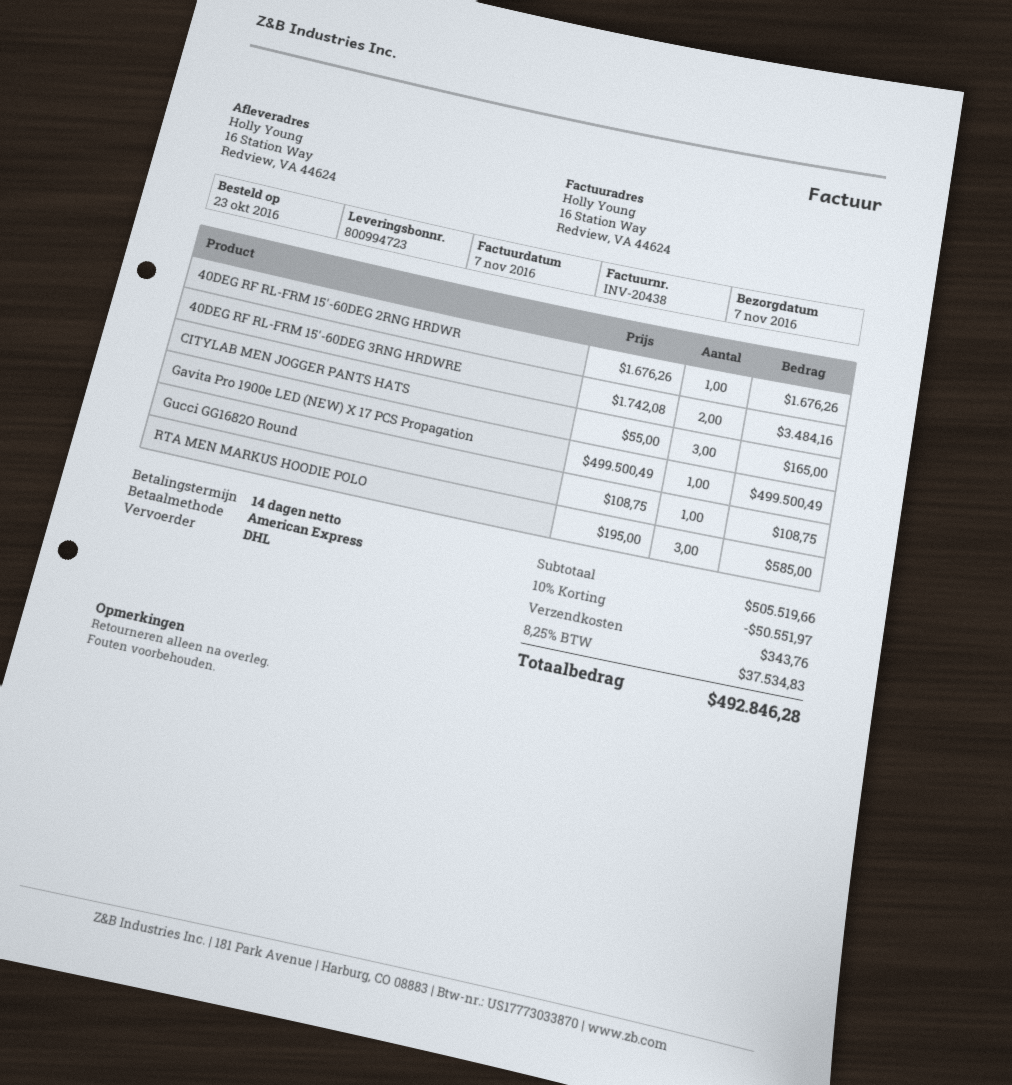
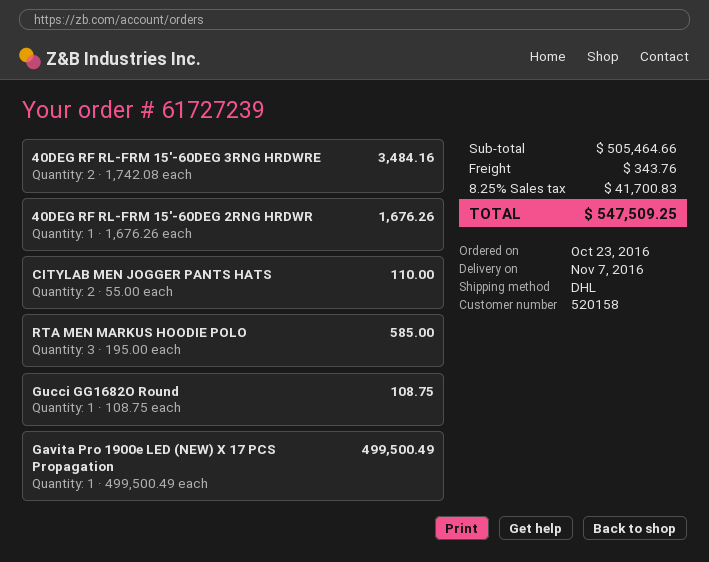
CITYLAB MEN JOGGER PANTS HATS: 3 x 55.00 = 165.00 -> 2 x 55.00 = 110.00
subtotal: 505519.66 -> 505464.66
discount: 10% = 50551.97 -> none
tax: 8.25% = 37534.83 -> 8.25% = 41700.83
total: 492846.28 -> 547509.25

